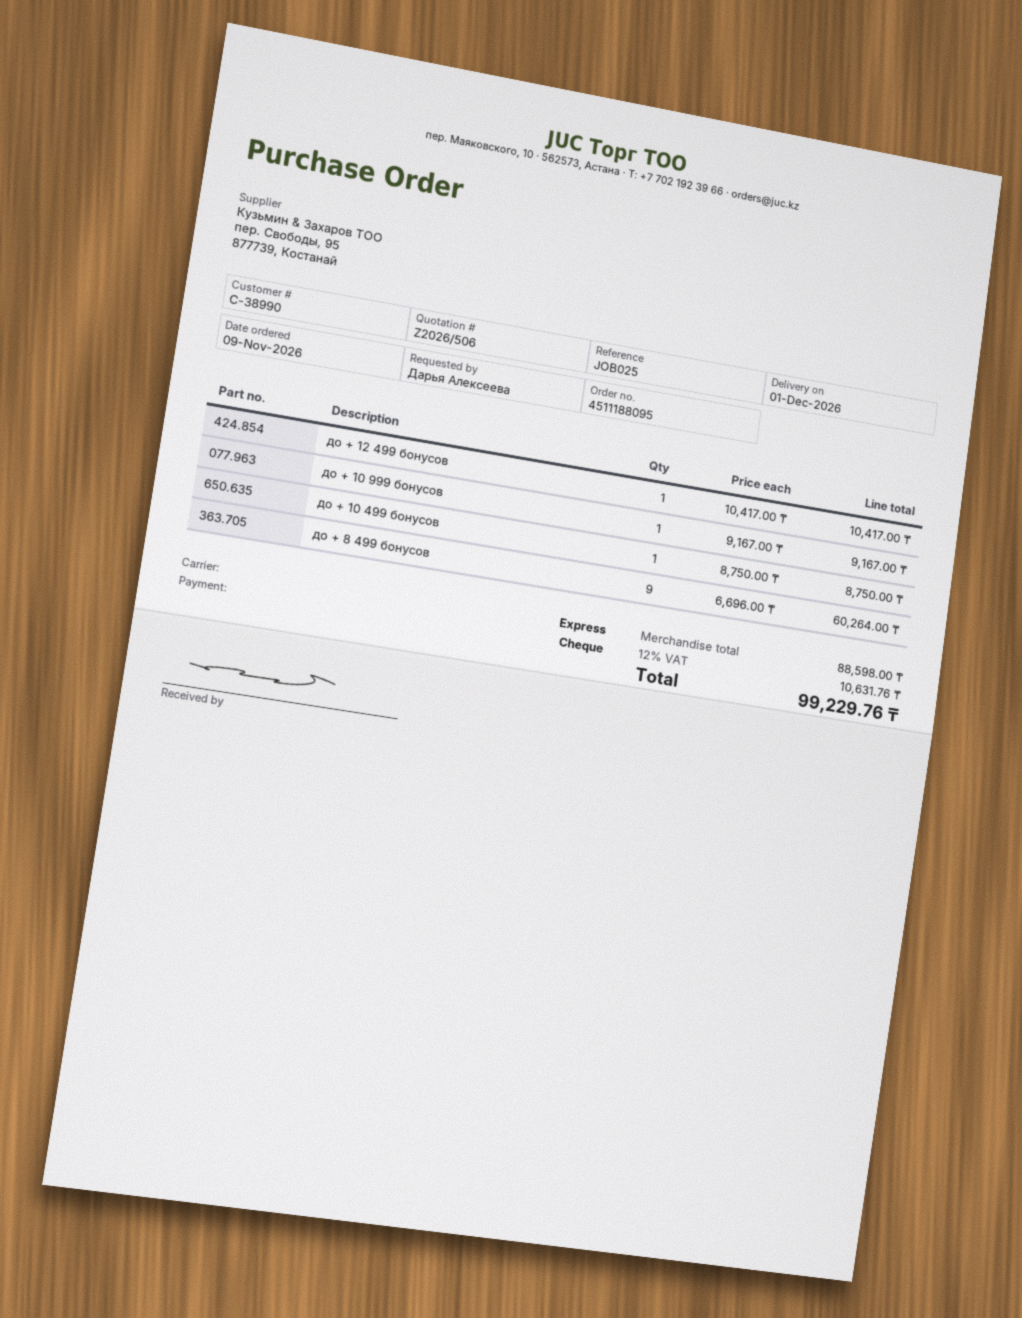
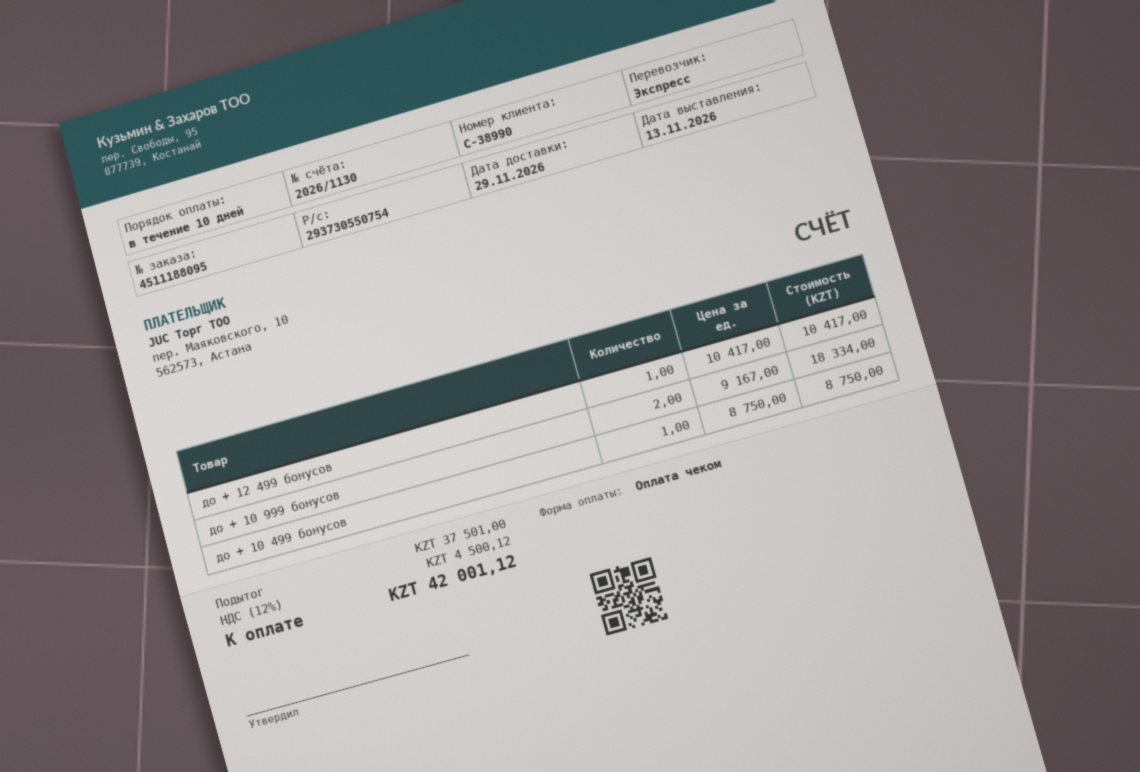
delivery date: 2026-12-01 -> 2026-11-29
до + 10 999 бонусов: 1 x 9167.00 = 9167.00 -> 2 x 9167.00 = 18334.00
до + 8 499 бонусов: 9 x 6696.00 = 60264.00 -> none
subtotal: 88598.00 -> 37501.00
tax: 12% = 10631.76 -> 12% = 4500.12
total: 99229.76 -> 42001.12

